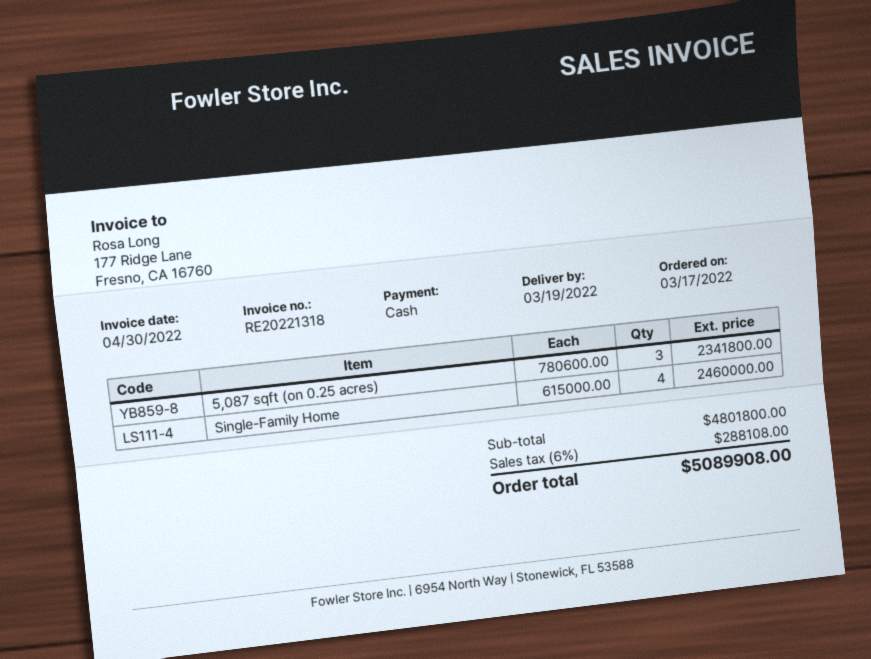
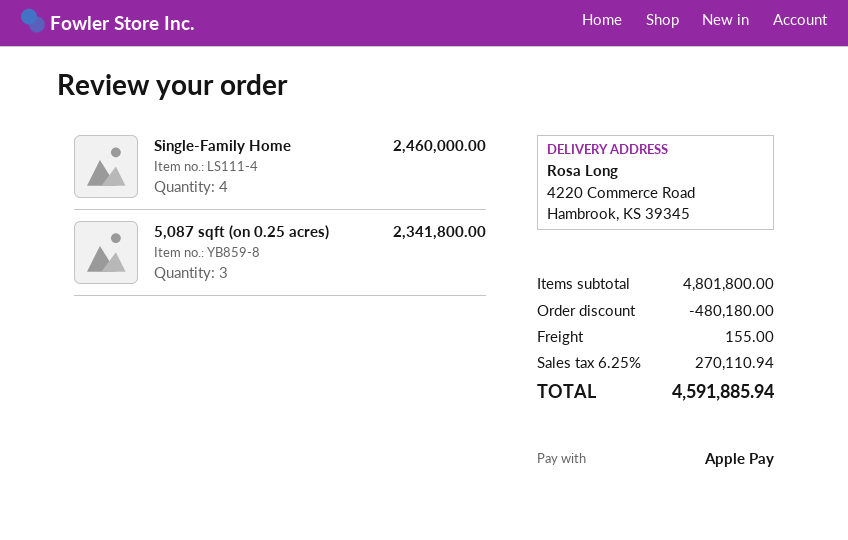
payment method: cash -> Apple Pay
discount: none -> 480180.00
shipping: none -> 155.00
tax: 6% = 288108.00 -> 6.25% = 270110.94
total: 5089908.00 -> 4591885.94

